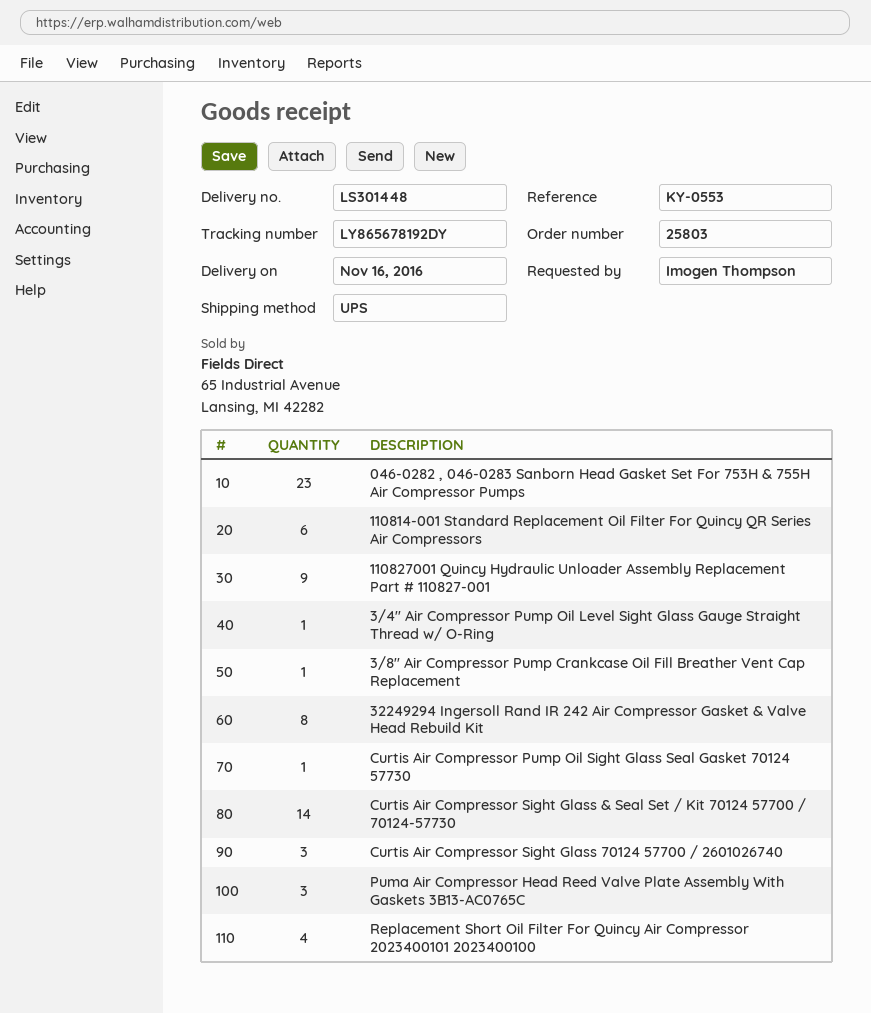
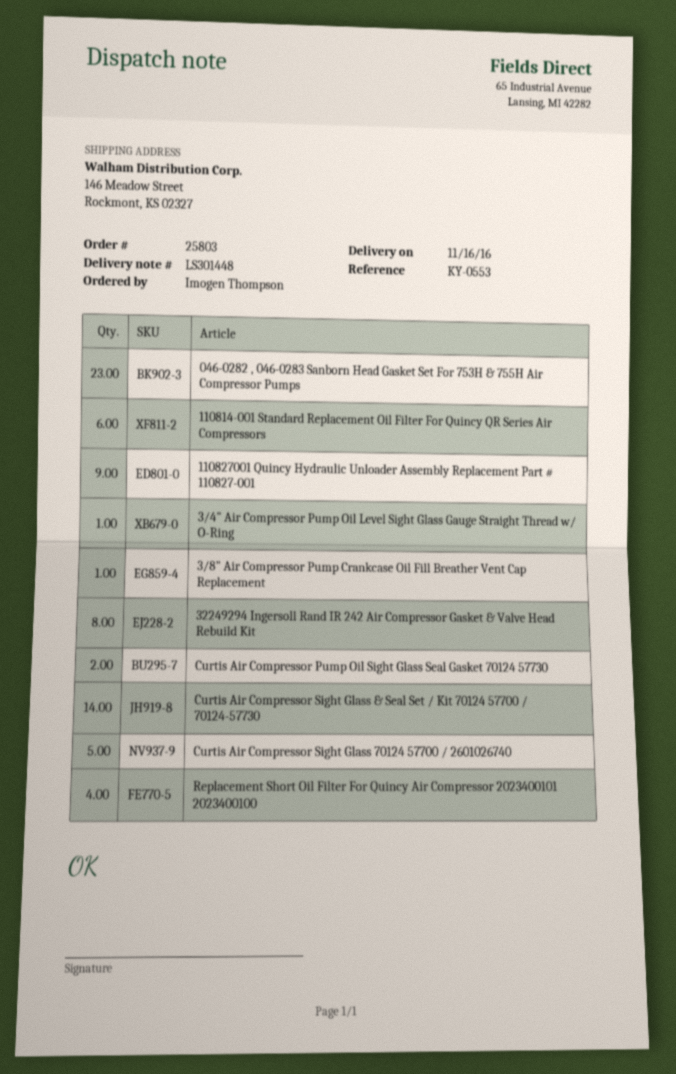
Curtis Air Compressor Pump Oil Sight Glass Seal Gasket 70124 57730: 1 -> 2
Curtis Air Compressor Sight Glass 70124 57700 / 2601026740: 3 -> 5
Puma Air Compressor Head Reed Valve Plate Assembly With Gaskets 3B13-AC0765C: 3 -> none

